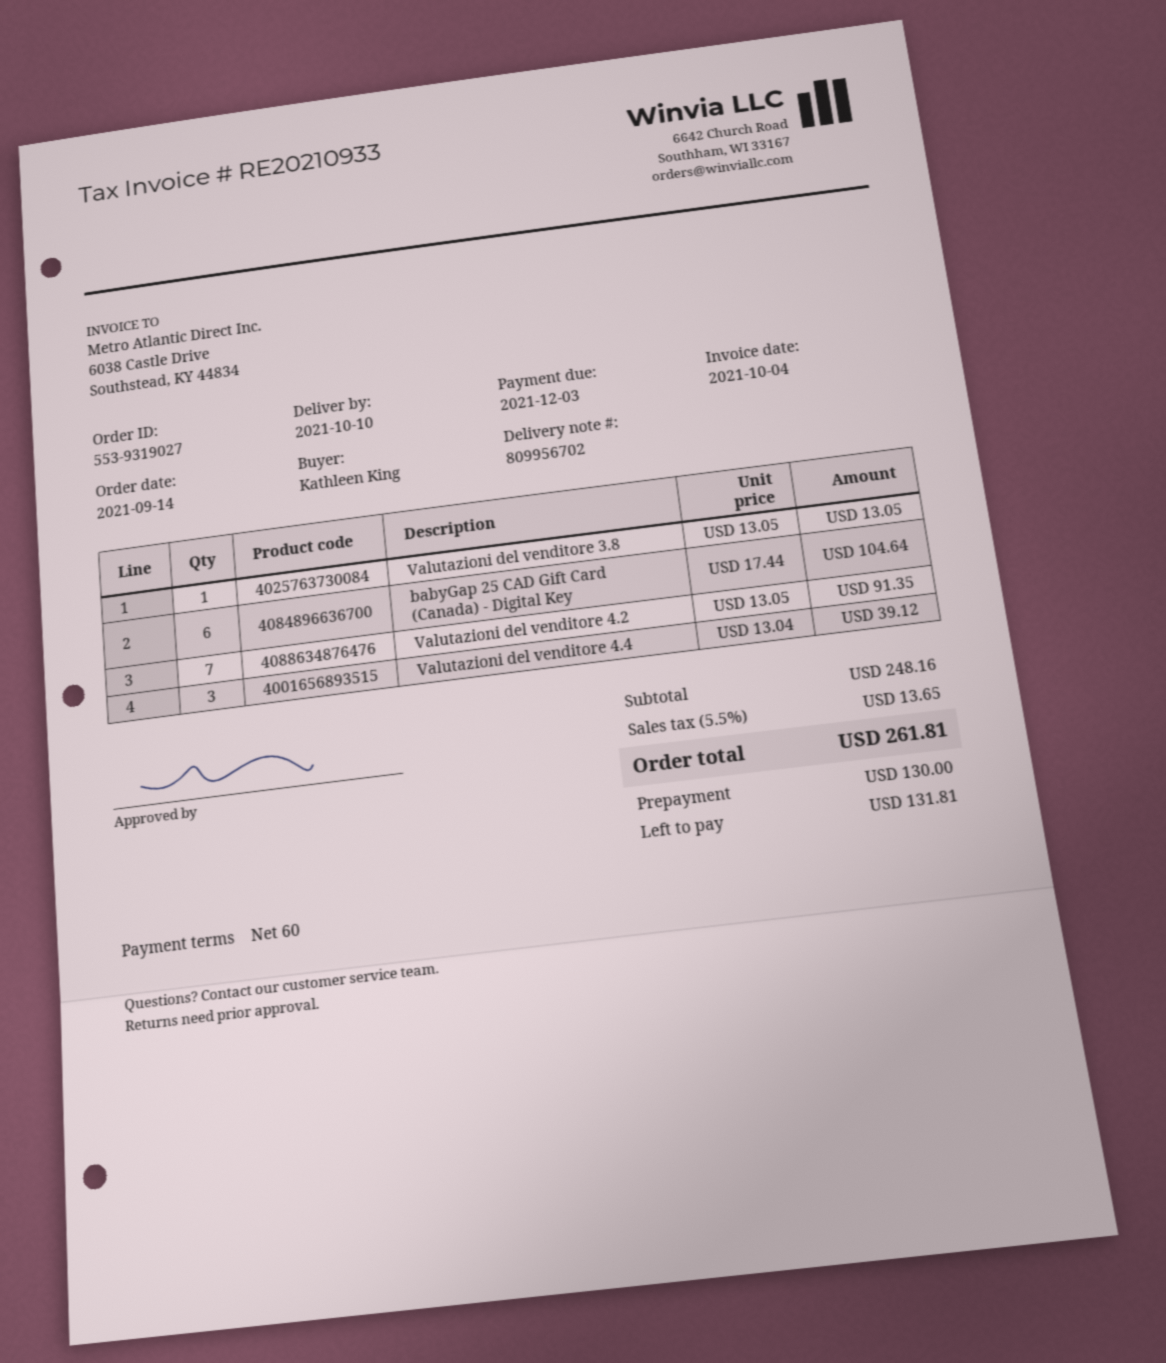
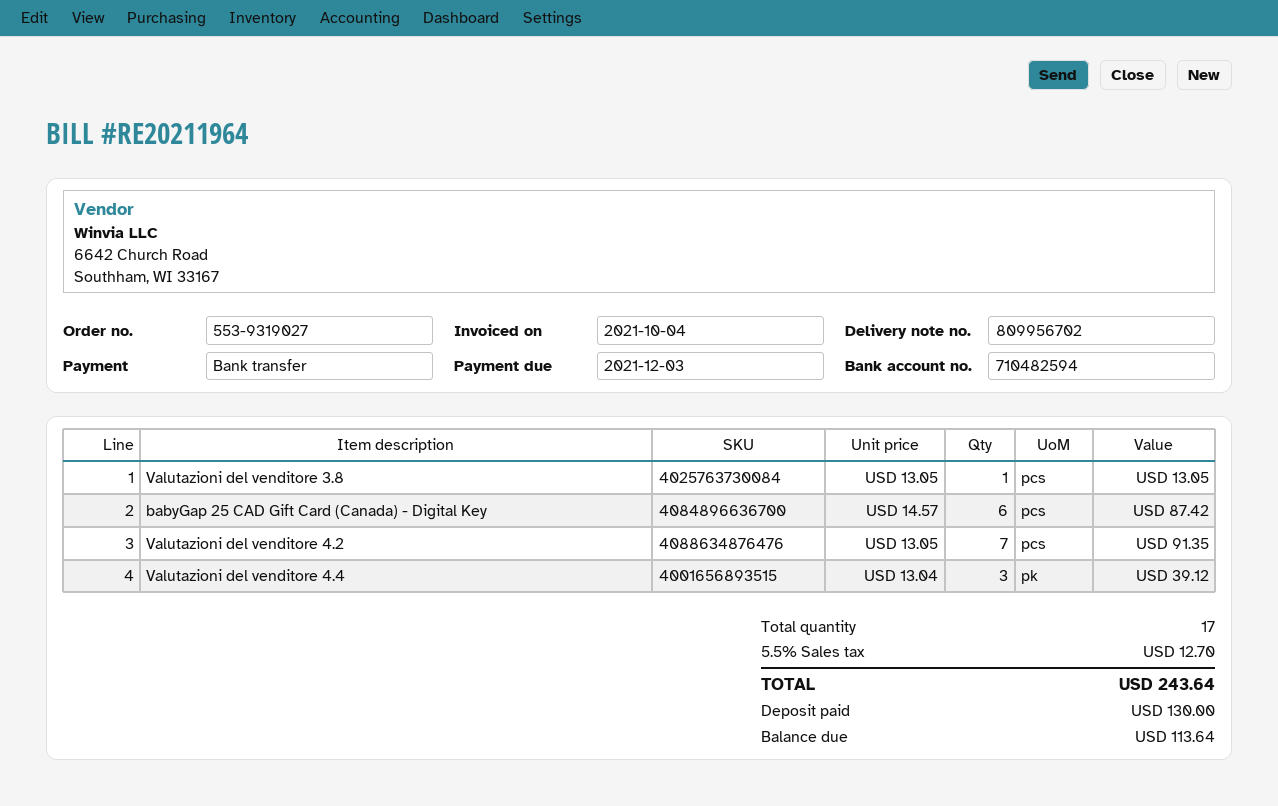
invoice number: RE20210933 -> RE20211964
babyGap 25 CAD Gift Card (Canada) - Digital Key: 6 x 17.44 = 104.64 -> 6 x 14.57 = 87.42
tax: 5.5% = 13.65 -> 5.5% = 12.70
total: 261.81 -> 243.64
balance: 131.81 -> 113.64

